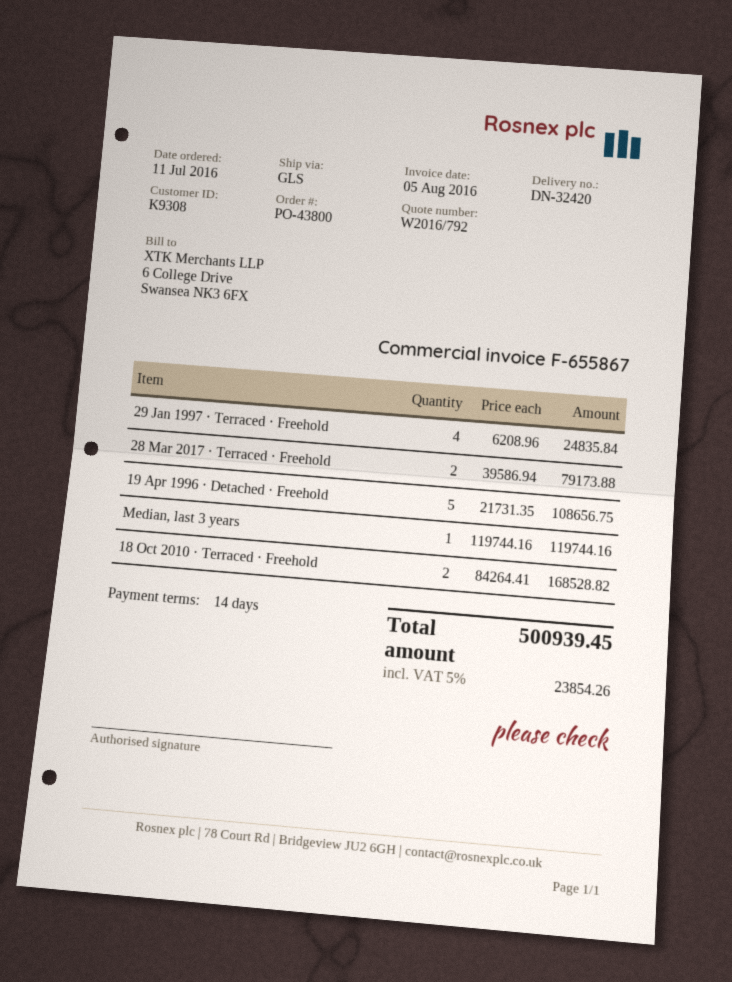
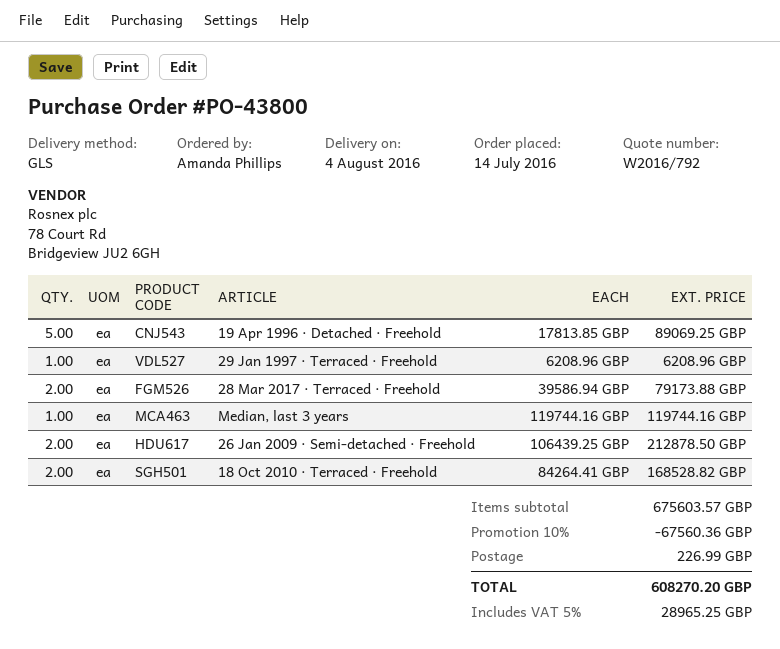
order date: 2016-07-11 -> 2016-07-14
29 Jan 1997 · Terraced · Freehold: 4 x 6208.96 = 24835.84 -> 1 x 6208.96 = 6208.96
19 Apr 1996 · Detached · Freehold: 5 x 21731.35 = 108656.75 -> 5 x 17813.85 = 89069.25
26 Jan 2009 · Semi-detached · Freehold: none -> 2 x 106439.25 = 212878.50
discount: none -> 10% = 67560.36
shipping: none -> 226.99
tax: 5% = 23854.26 -> 5% = 28965.25
total: 500939.45 -> 608270.20

